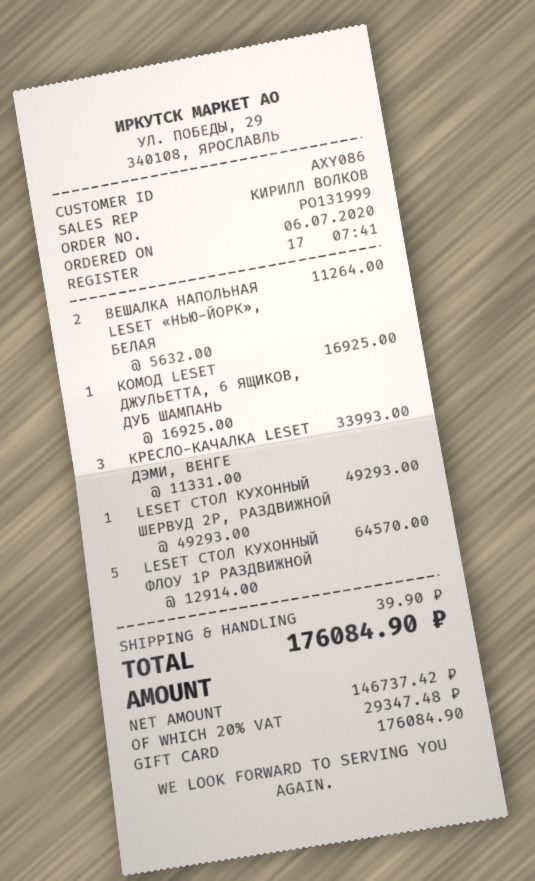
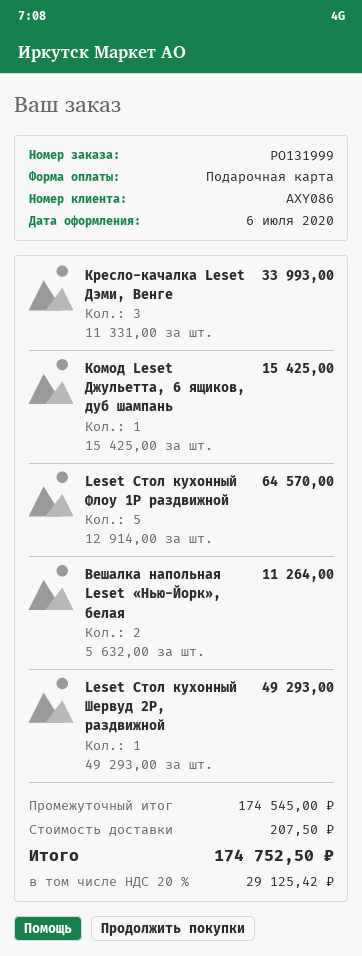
КОМОД LESET ДЖУЛЬЕТТА, 6 ЯЩИКОВ, ДУБ ШАМПАНЬ: 1 x 16925.00 = 16925.00 -> 1 x 15425.00 = 15425.00
shipping: 39.90 -> 207.50
tax: 20% = 29347.48 -> 20% = 29125.42
total: 176084.90 -> 174752.50

